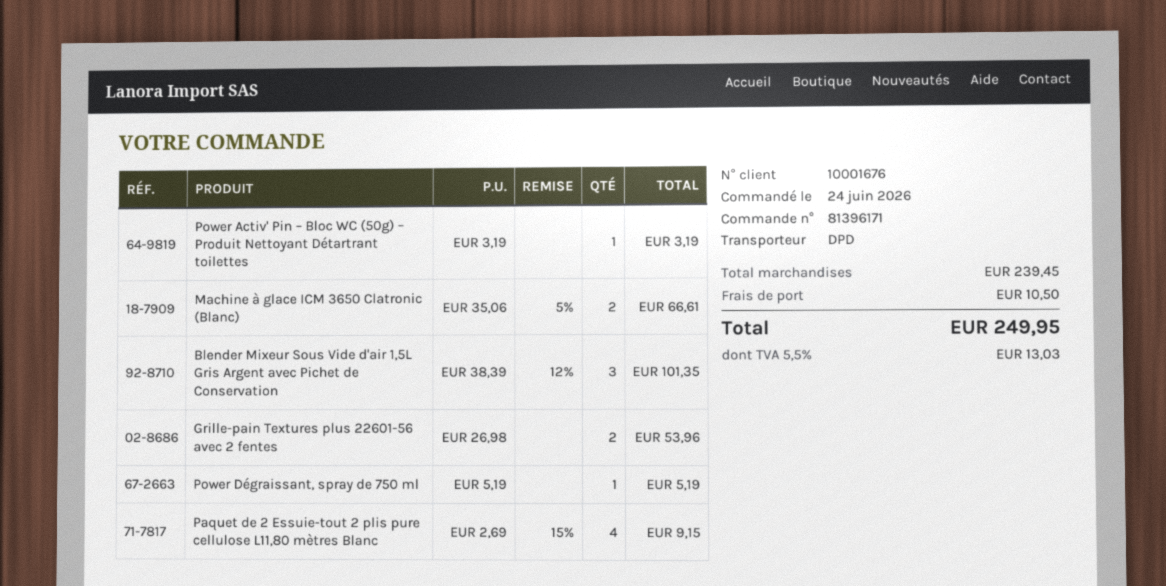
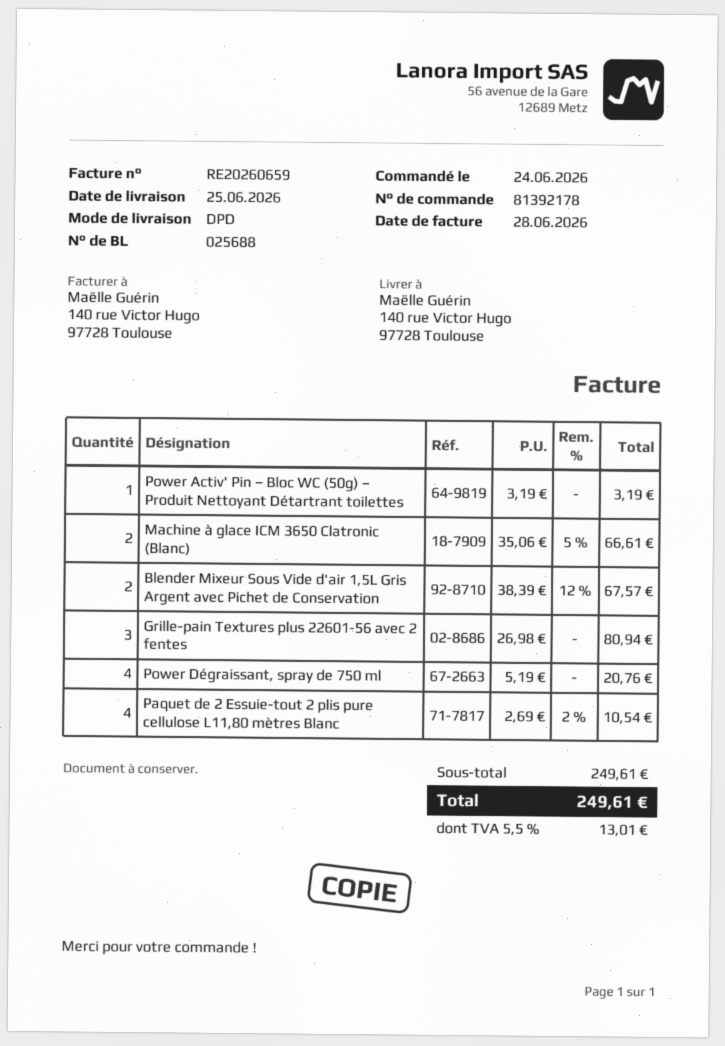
order number: 81396171 -> 81392178
Blender Mixeur Sous Vide d'air 1,5L Gris Argent avec Pichet de Conservation: 3 x 38.39 - 12% = 101.35 -> 2 x 38.39 - 12% = 67.57
Grille-pain Textures plus 22601-56 avec 2 fentes: 2 x 26.98 = 53.96 -> 3 x 26.98 = 80.94
Power Dégraissant, spray de 750 ml: 1 x 5.19 = 5.19 -> 4 x 5.19 = 20.76
Paquet de 2 Essuie-tout 2 plis pure cellulose L11,80 mètres Blanc: 4 x 2.69 - 15% = 9.15 -> 4 x 2.69 - 2% = 10.54
subtotal: 239.45 -> 249.61
shipping: 10.50 -> none
tax: 5.5% = 13.03 -> 5.5% = 13.01
total: 249.95 -> 249.61

